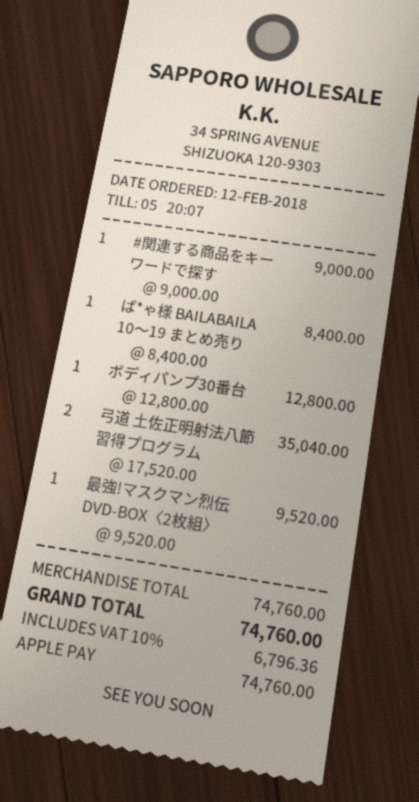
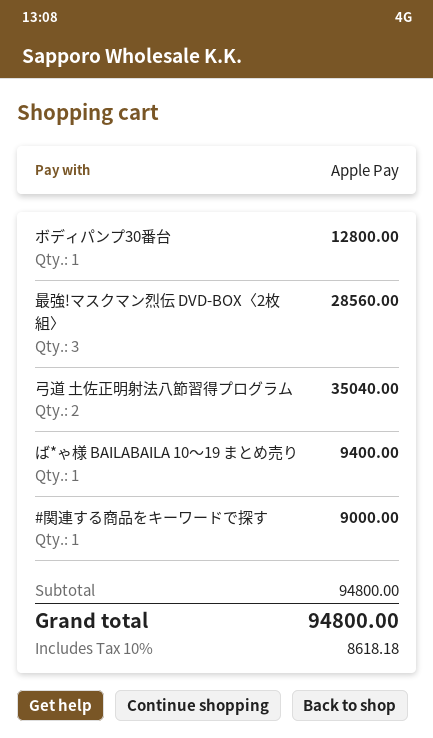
ば*ゃ様 BAILABAILA 10〜19 まとめ売り: 1 for 8400.00 -> 1 for 9400.00
最強!マスクマン烈伝 DVD-BOX〈2枚組〉: 1 for 9520.00 -> 3 for 28560.00
subtotal: 74760.00 -> 94800.00
tax: 10% = 6796.36 -> 10% = 8618.18
total: 74760.00 -> 94800.00

